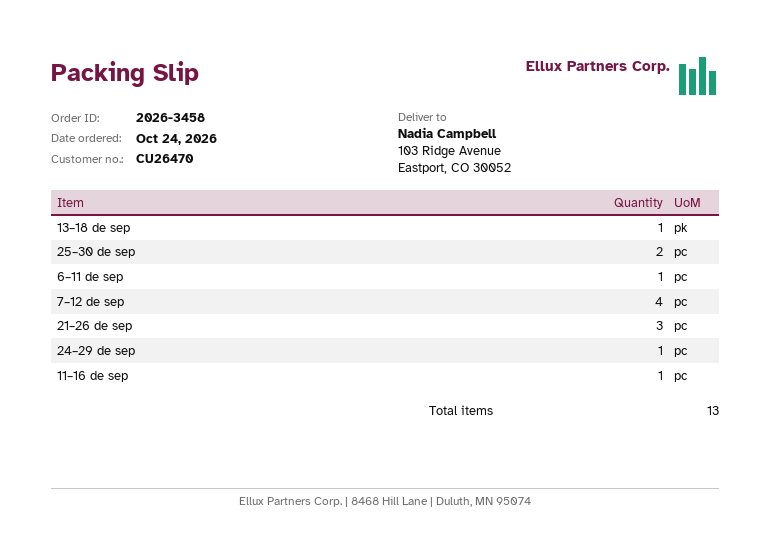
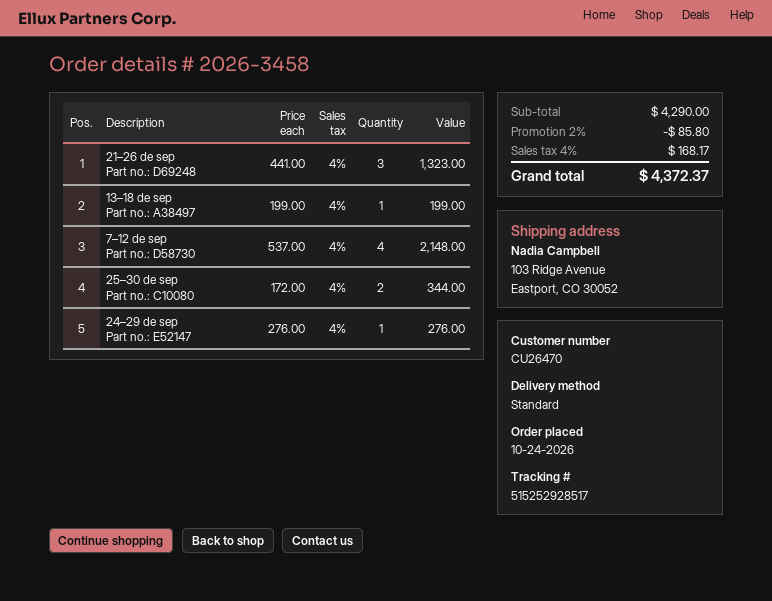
6–11 de sep: 1 -> none
11–16 de sep: 1 -> none

